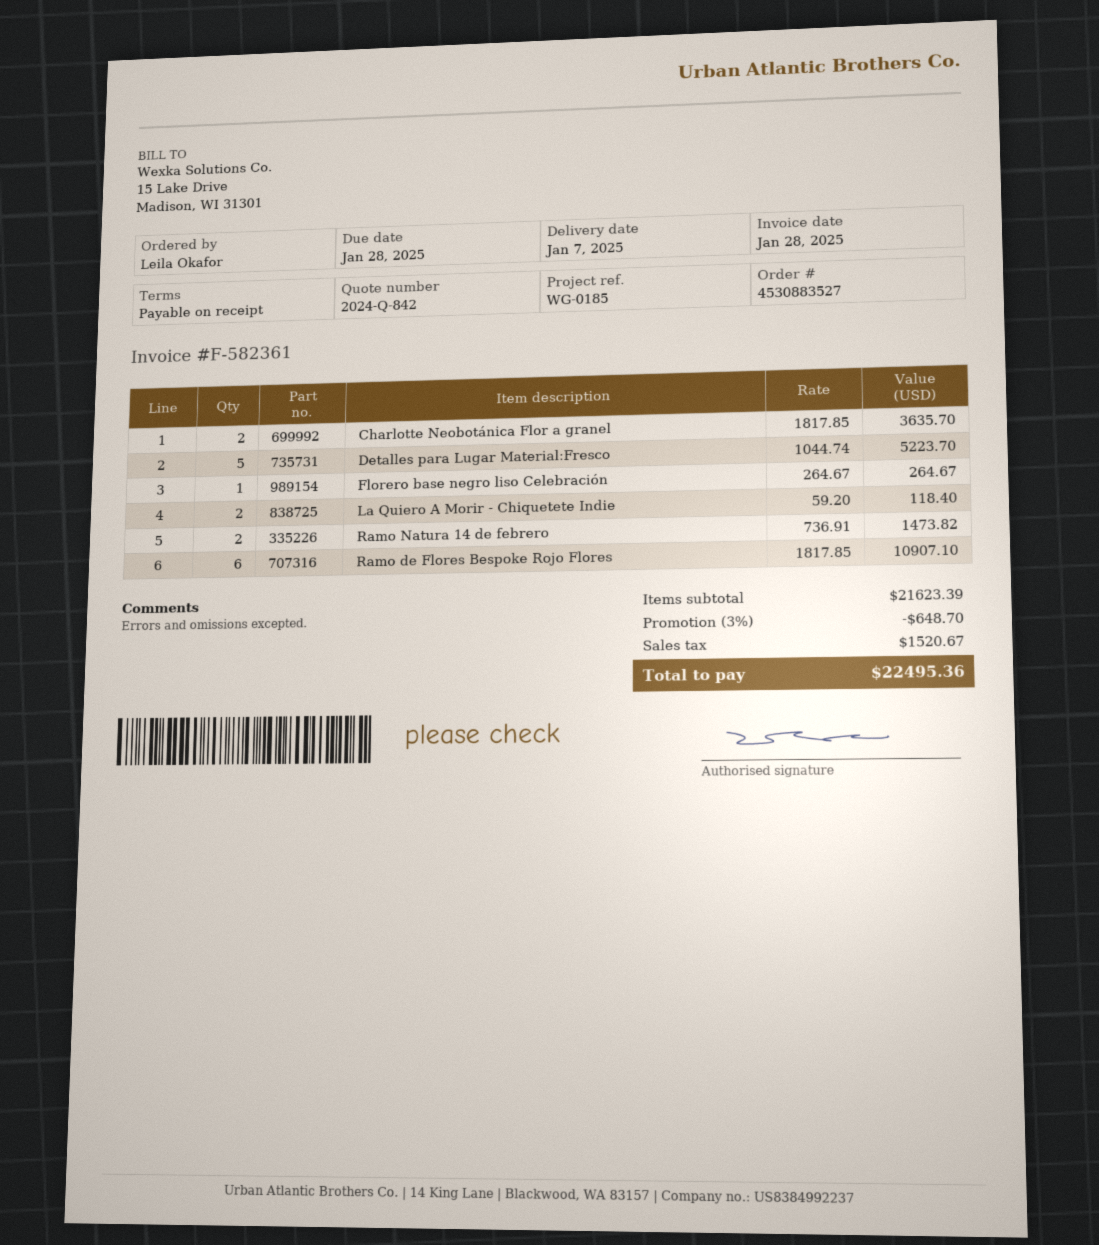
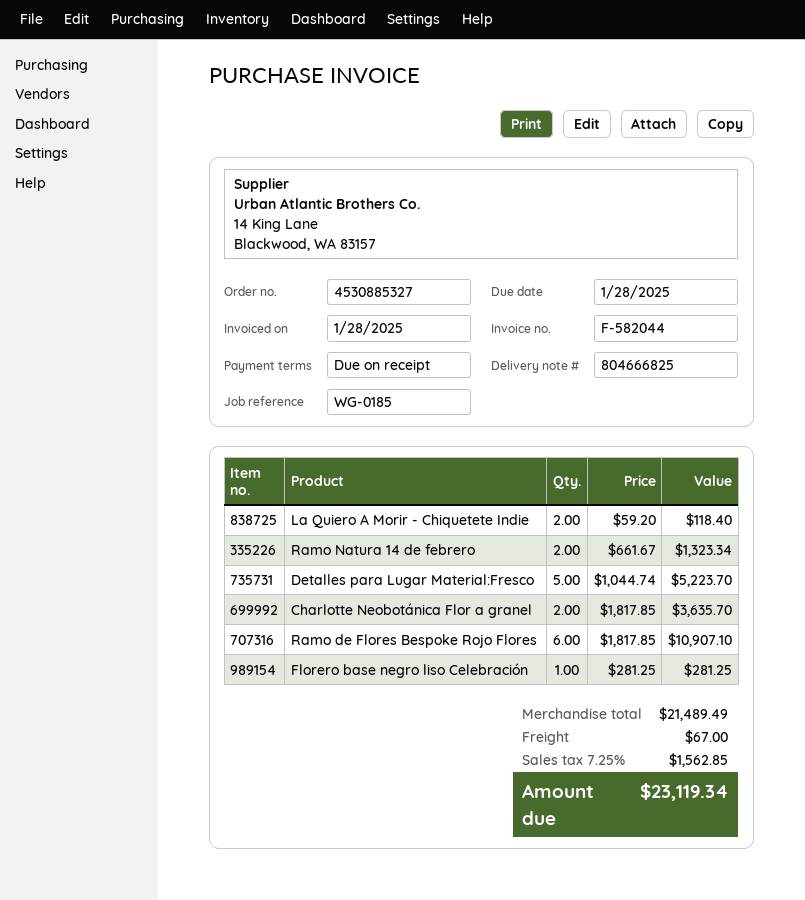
order number: 4530883527 -> 4530885327
invoice number: F-582361 -> F-582044
Florero base negro liso Celebración: 1 x 264.67 = 264.67 -> 1 x 281.25 = 281.25
Ramo Natura 14 de febrero: 2 x 736.91 = 1473.82 -> 2 x 661.67 = 1323.34
subtotal: 21623.39 -> 21489.49
discount: 3% = 648.70 -> none
shipping: none -> 67.00
tax: 1520.67 -> 1562.85
total: 22495.36 -> 23119.34

